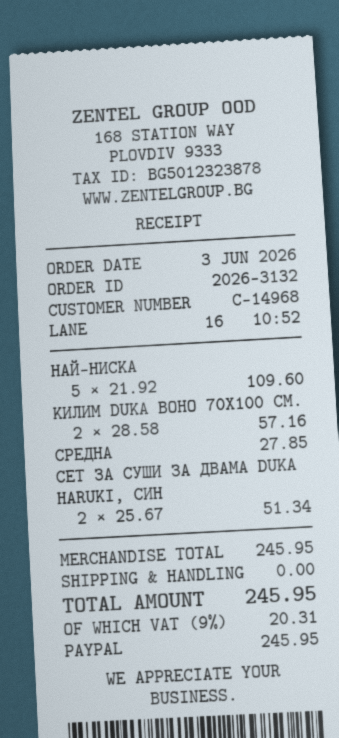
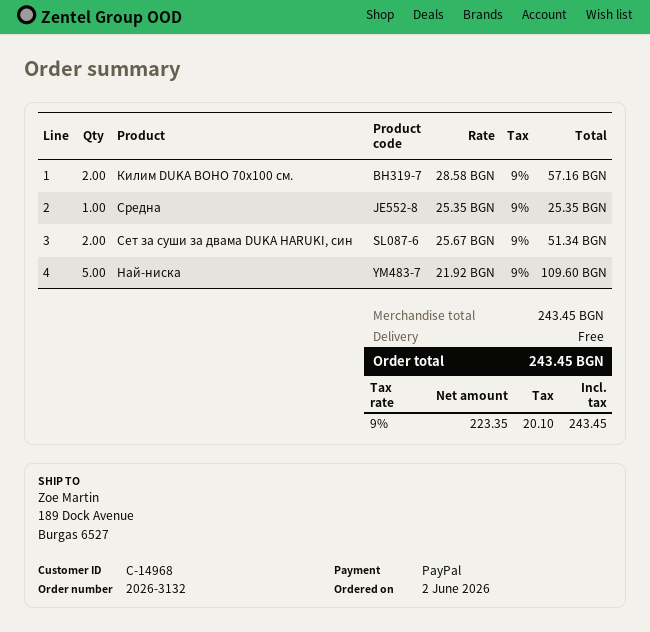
order date: 2026-06-03 -> 2026-06-02
СРЕДНА: 1 x 27.85 = 27.85 -> 1 x 25.35 = 25.35
subtotal: 245.95 -> 243.45
tax: 9% = 20.31 -> 9% = 20.10
total: 245.95 -> 243.45

